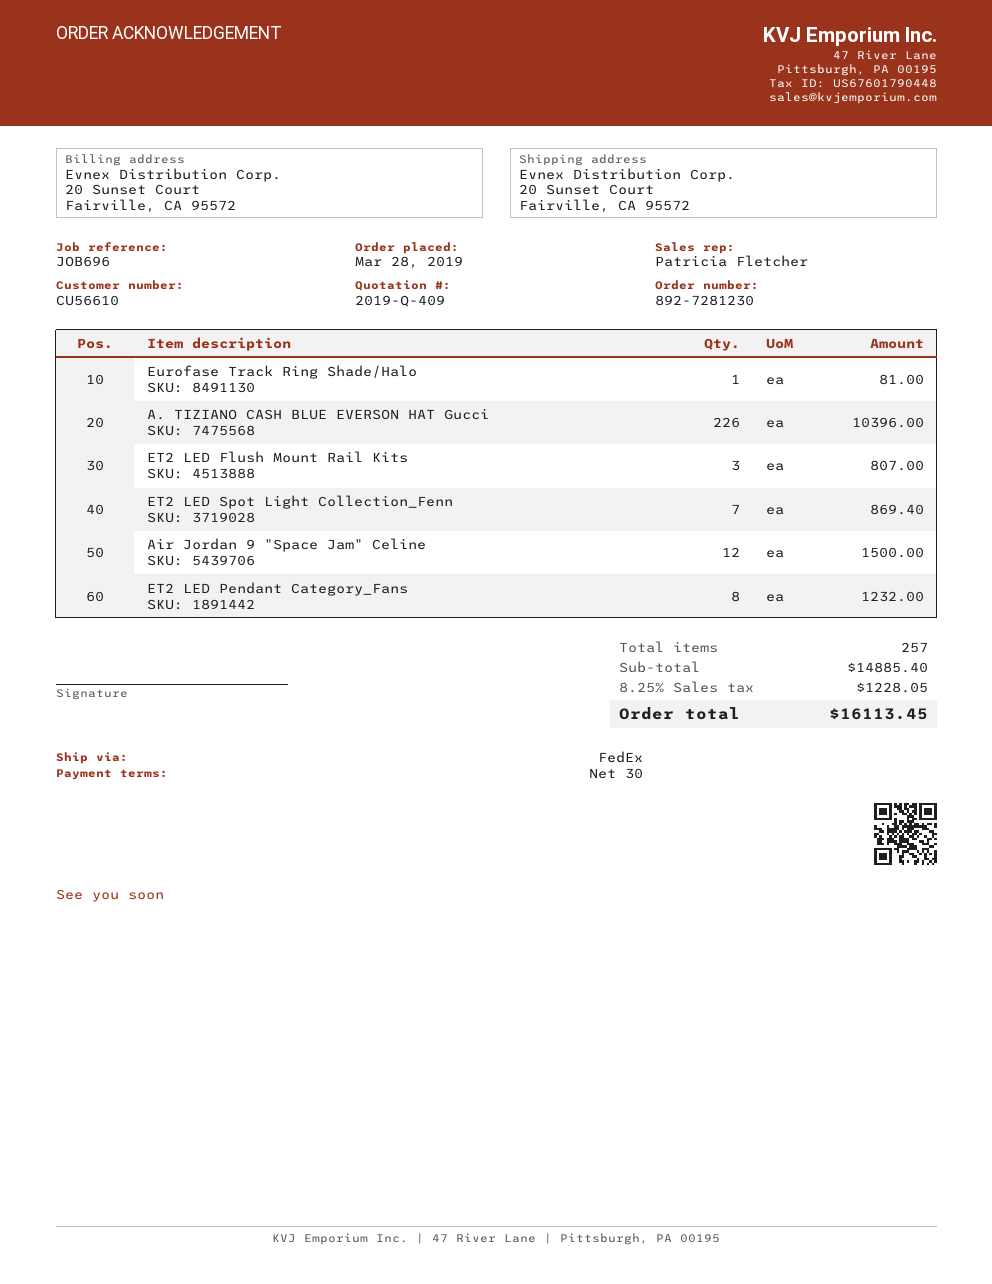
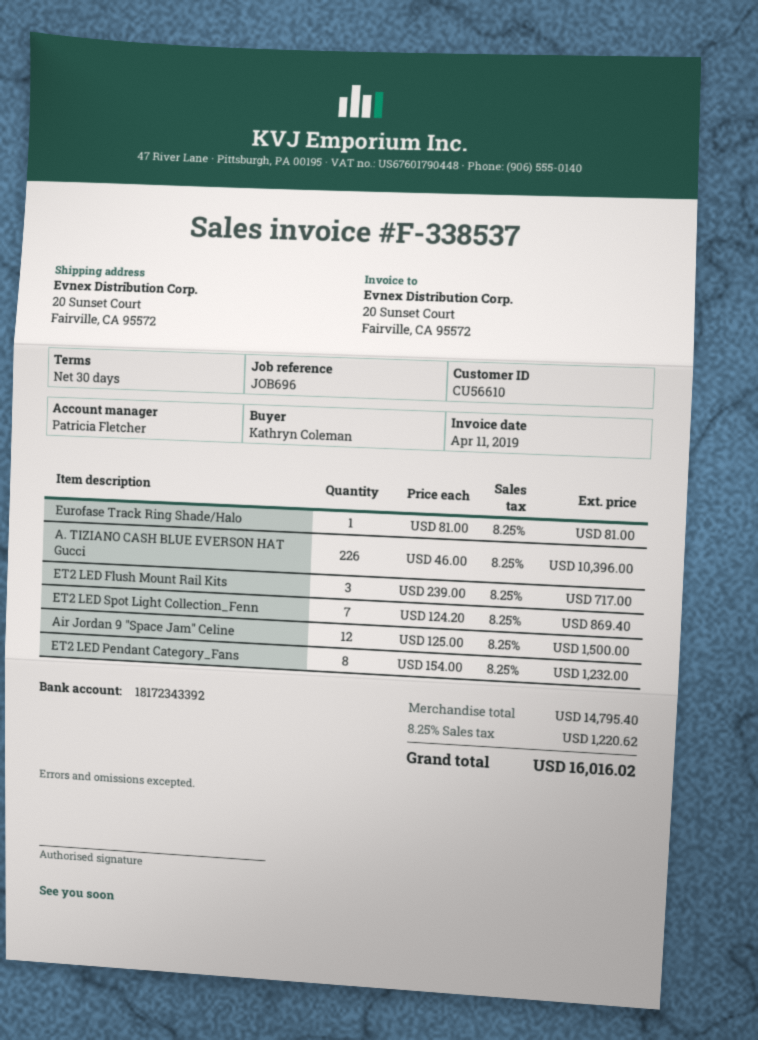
ET2 LED Flush Mount Rail Kits: 3 for 807.00 -> 3 for 717.00
subtotal: 14885.40 -> 14795.40
tax: 8.25% = 1228.05 -> 8.25% = 1220.62
total: 16113.45 -> 16016.02

